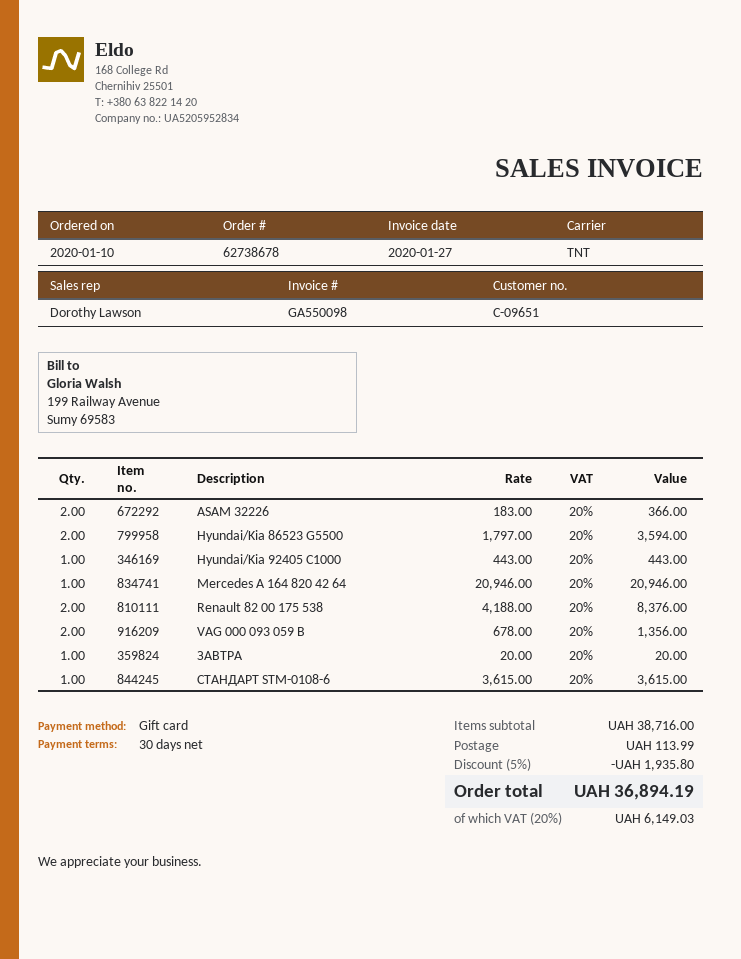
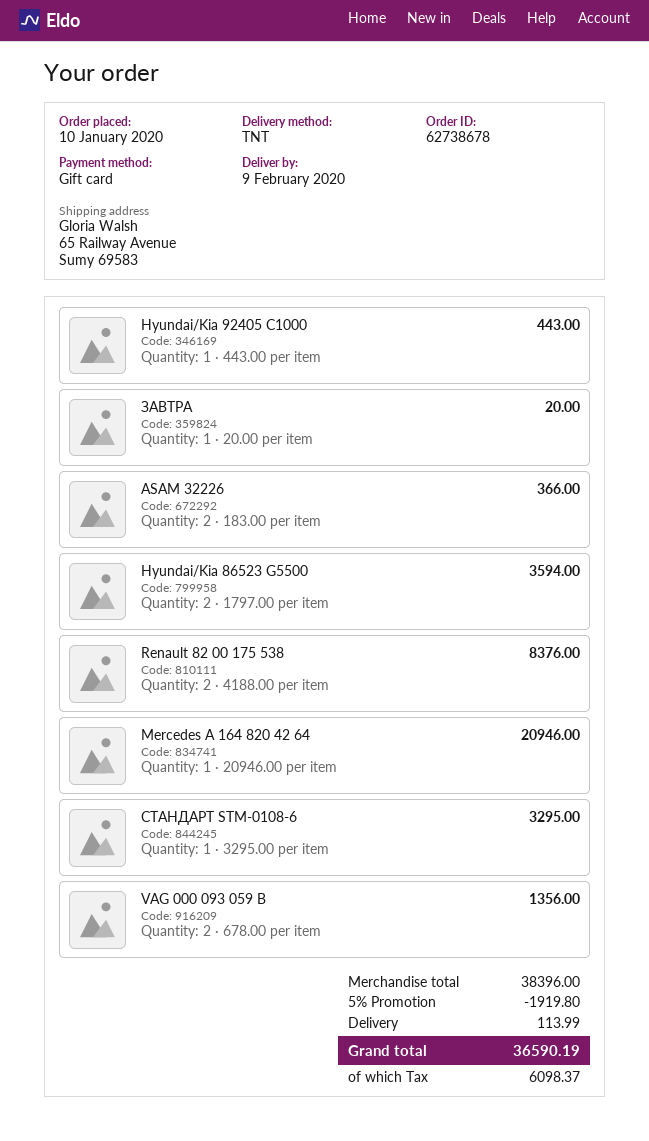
СТАНДАРТ STM-0108-6: 1 x 3615.00 = 3615.00 -> 1 x 3295.00 = 3295.00
subtotal: 38716.00 -> 38396.00
discount: 5% = 1935.80 -> 5% = 1919.80
tax: 6149.03 -> 6098.37
total: 36894.19 -> 36590.19

